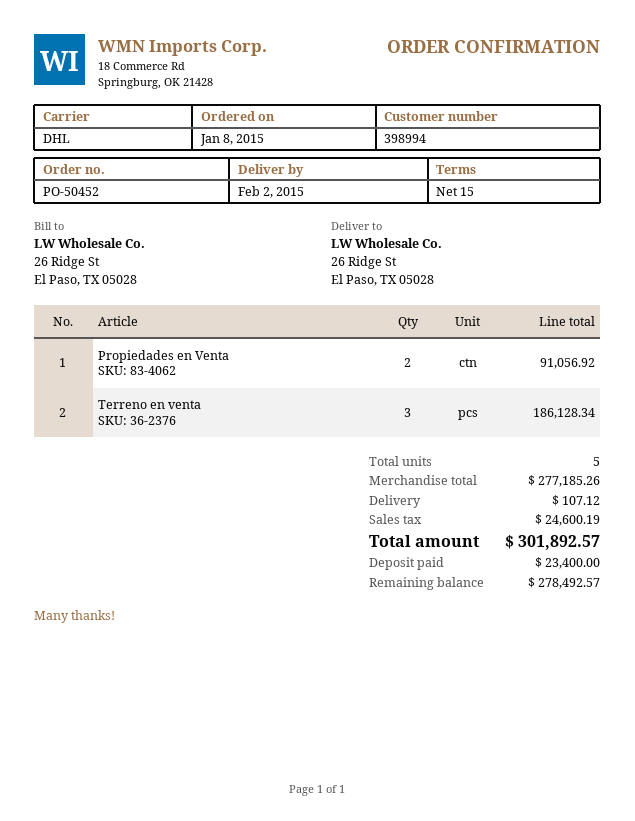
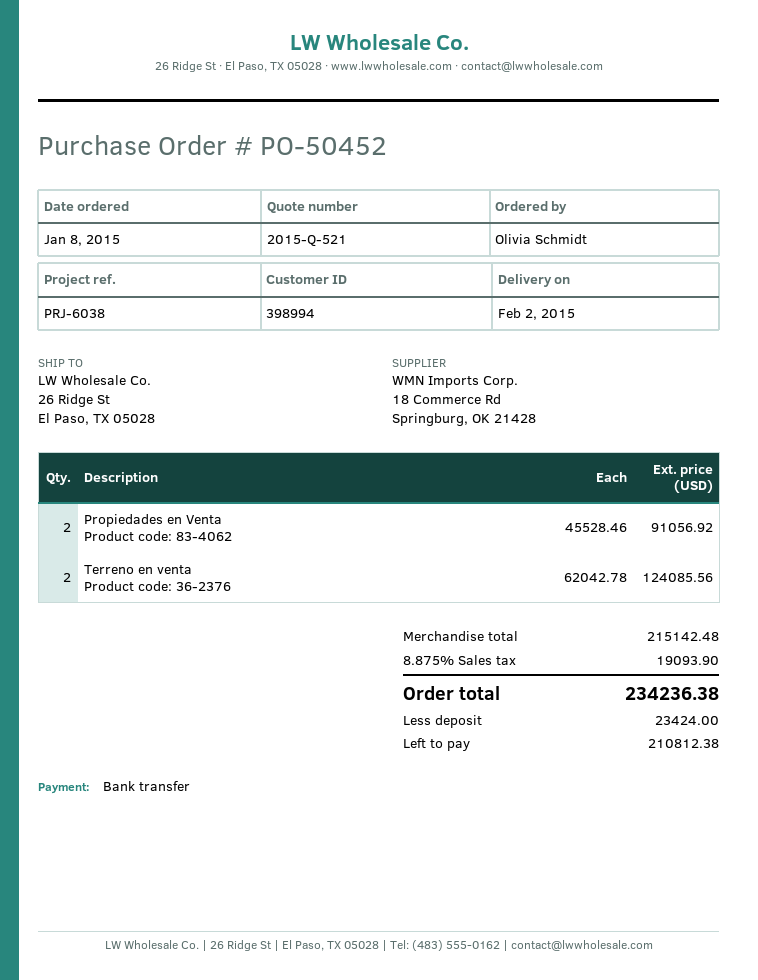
Terreno en venta: 3 for 186128.34 -> 2 for 124085.56
subtotal: 277185.26 -> 215142.48
shipping: 107.12 -> none
tax: 24600.19 -> 19093.90
total: 301892.57 -> 234236.38
deposit: 23400.00 -> 23424.00
balance: 278492.57 -> 210812.38

